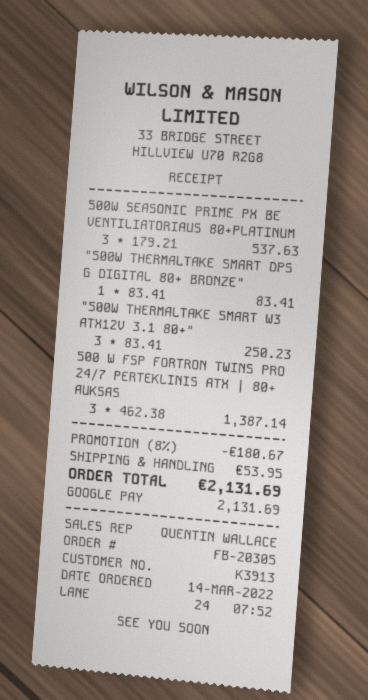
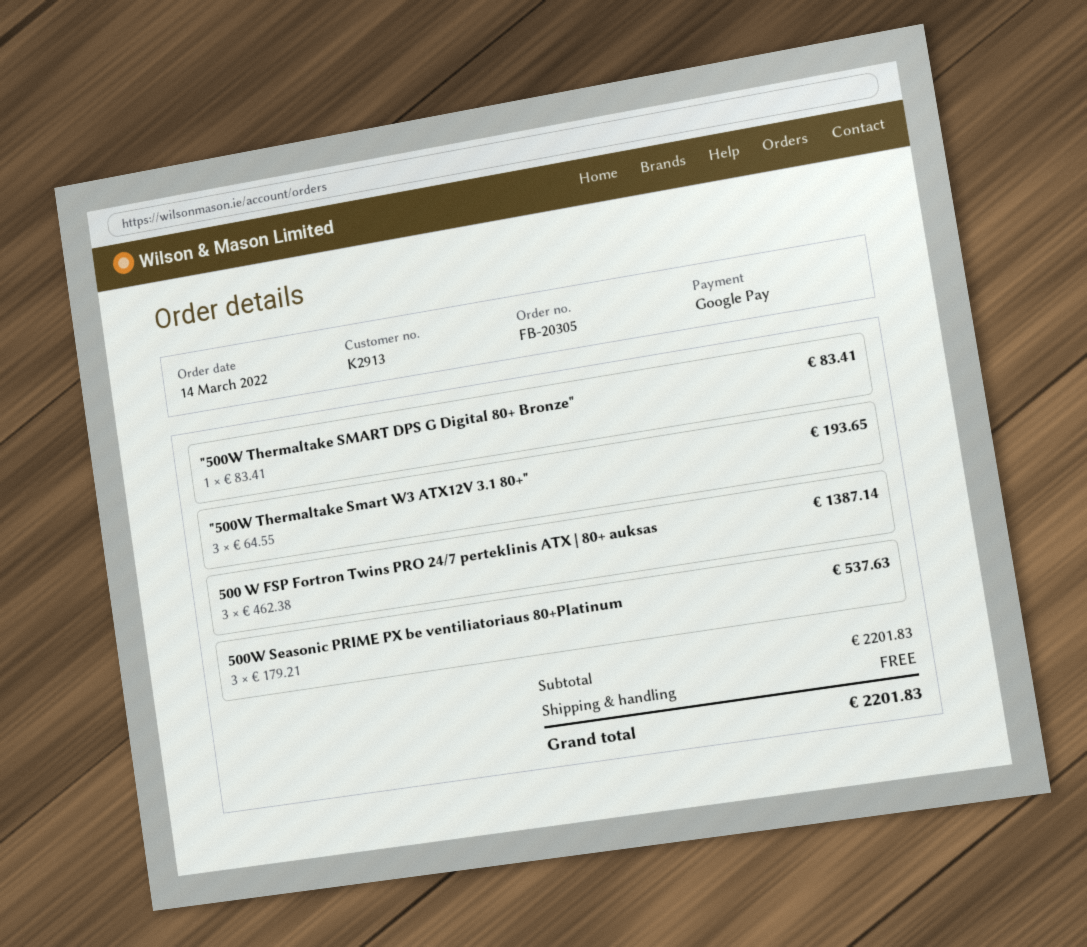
customer number: K3913 -> K2913
"500W THERMALTAKE SMART W3 ATX12V 3.1 80+": 3 x 83.41 = 250.23 -> 3 x 64.55 = 193.65
discount: 8% = 180.67 -> none
shipping: 53.95 -> 0.00
total: 2131.69 -> 2201.83

